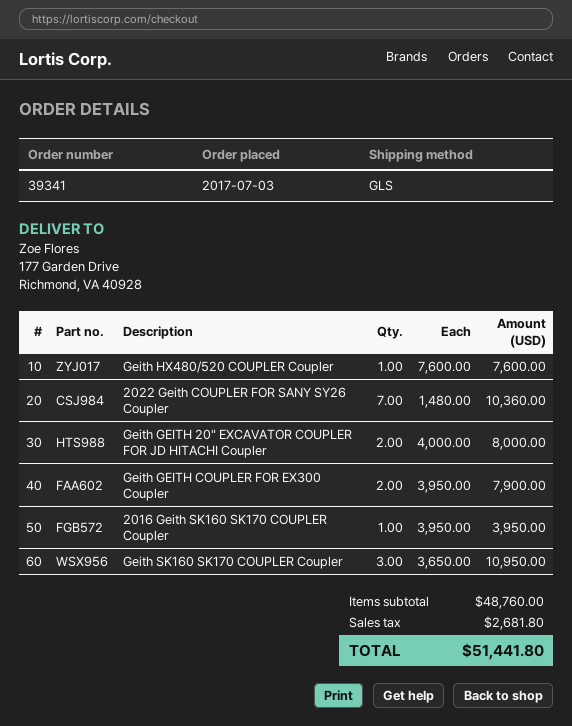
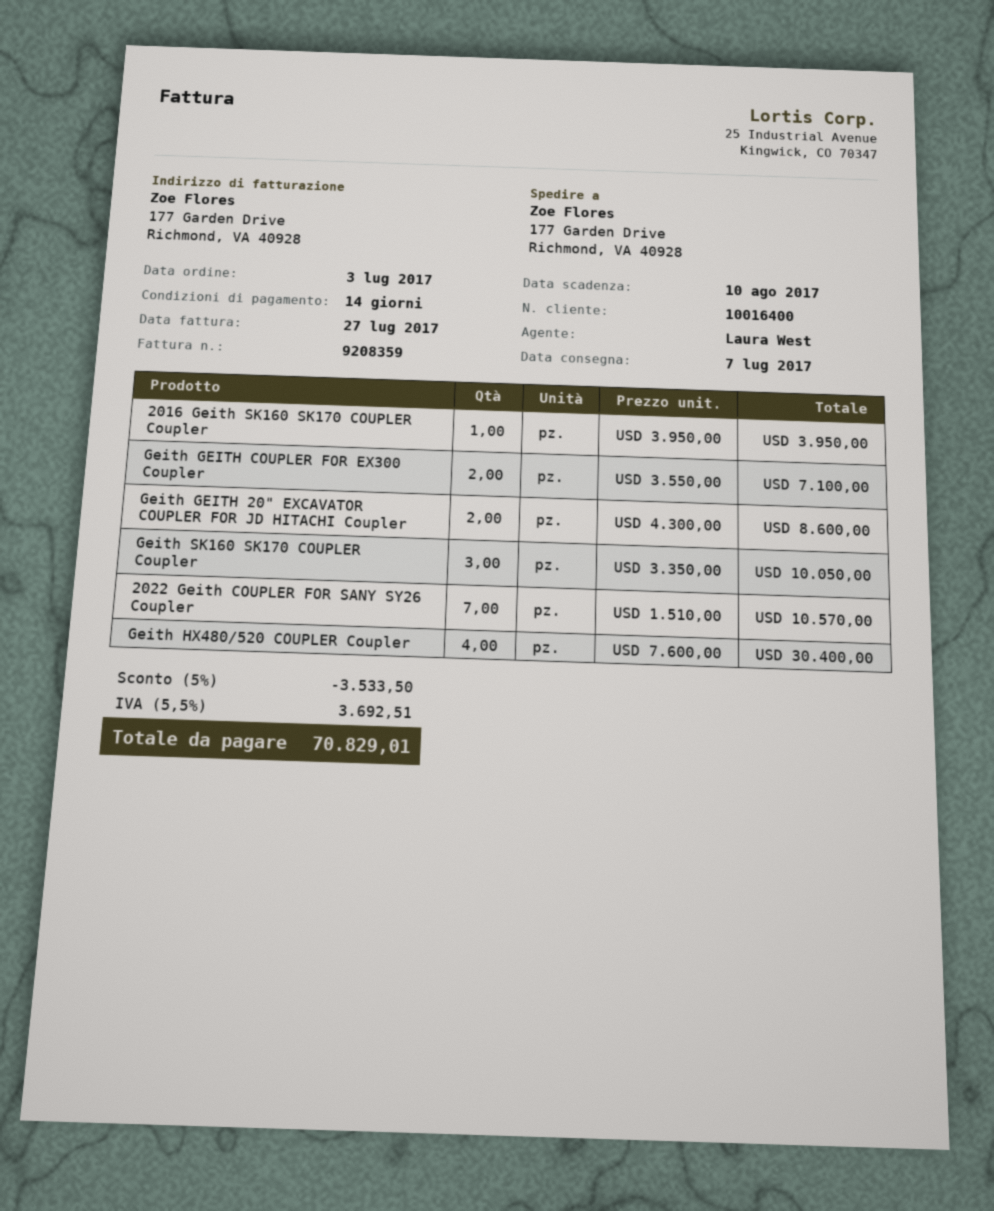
Geith HX480/520 COUPLER Coupler: 1 x 7600.00 = 7600.00 -> 4 x 7600.00 = 30400.00
2022 Geith COUPLER FOR SANY SY26 Coupler: 7 x 1480.00 = 10360.00 -> 7 x 1510.00 = 10570.00
Geith GEITH 20" EXCAVATOR COUPLER FOR JD HITACHI Coupler: 2 x 4000.00 = 8000.00 -> 2 x 4300.00 = 8600.00
Geith GEITH COUPLER FOR EX300 Coupler: 2 x 3950.00 = 7900.00 -> 2 x 3550.00 = 7100.00
Geith SK160 SK170 COUPLER Coupler: 3 x 3650.00 = 10950.00 -> 3 x 3350.00 = 10050.00
discount: none -> 5% = 3533.50
tax: 2681.80 -> 3692.51
total: 51441.80 -> 70829.01

